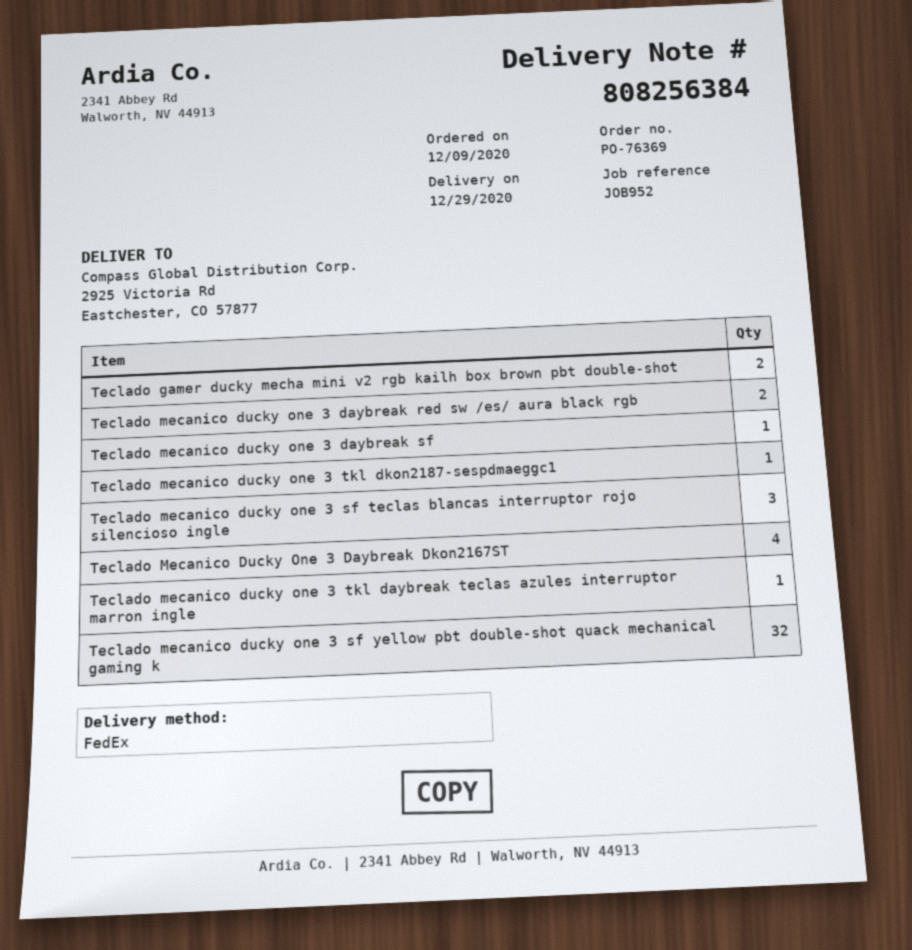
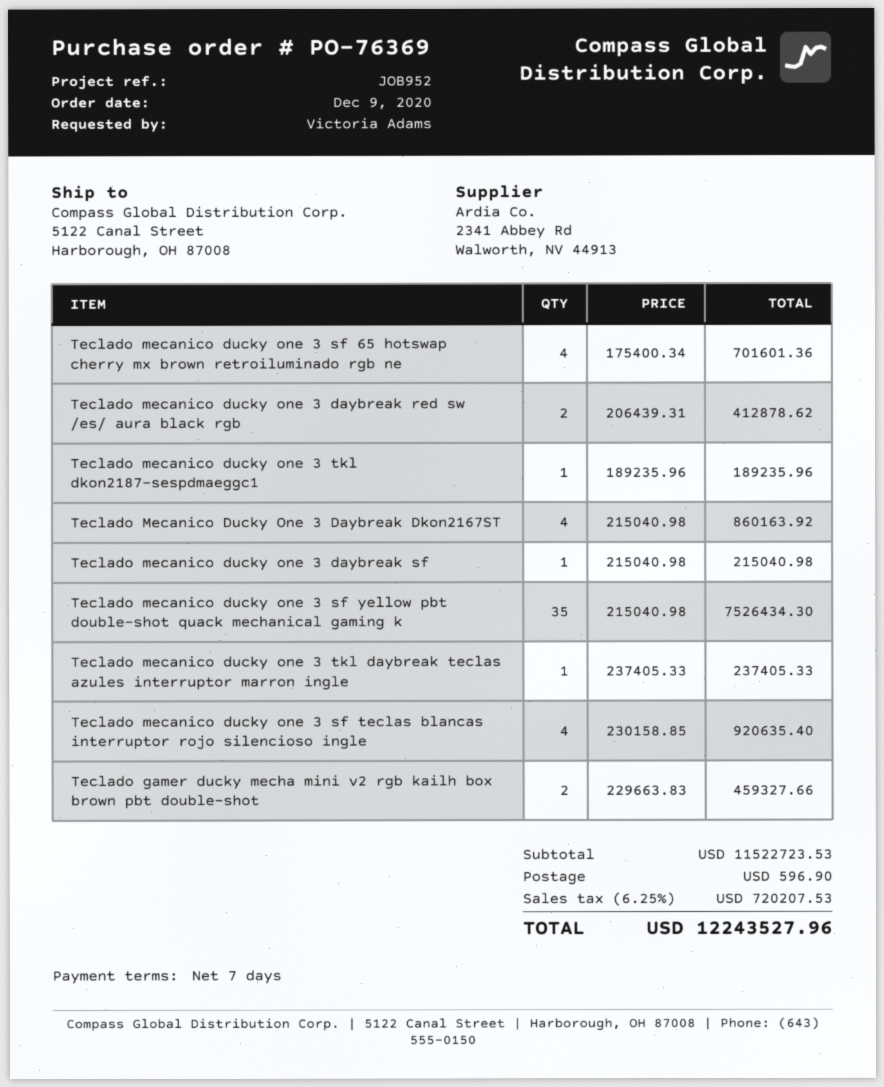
ship to: 2925 Victoria Rd, Eastchester, CO 57877 -> 5122 Canal Street, Harborough, OH 87008
Teclado mecanico ducky one 3 sf teclas blancas interruptor rojo silencioso ingle: 3 -> 4
Teclado mecanico ducky one 3 sf yellow pbt double-shot quack mechanical gaming k: 32 -> 35
Teclado mecanico ducky one 3 sf 65 hotswap cherry mx brown retroiluminado rgb ne: none -> 4

